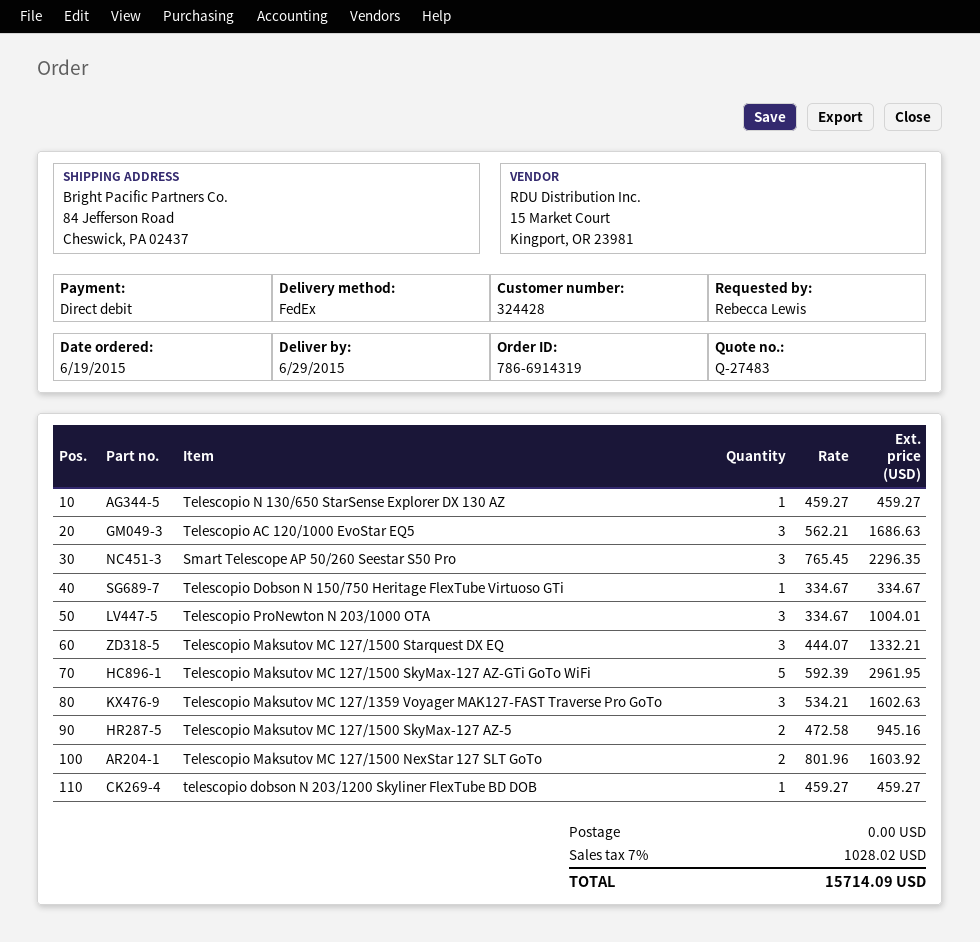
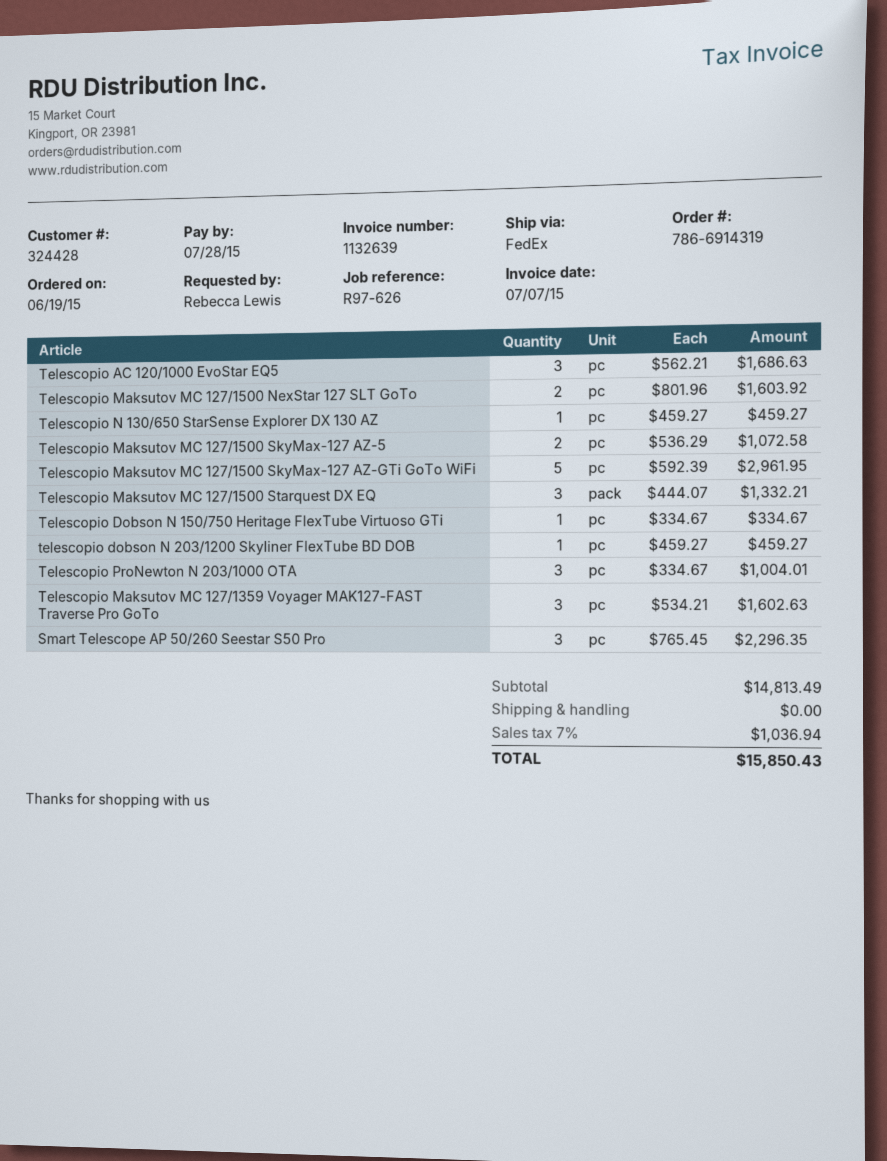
Telescopio Maksutov MC 127/1500 SkyMax-127 AZ-5: 2 x 472.58 = 945.16 -> 2 x 536.29 = 1072.58
tax: 7% = 1028.02 -> 7% = 1036.94
total: 15714.09 -> 15850.43

